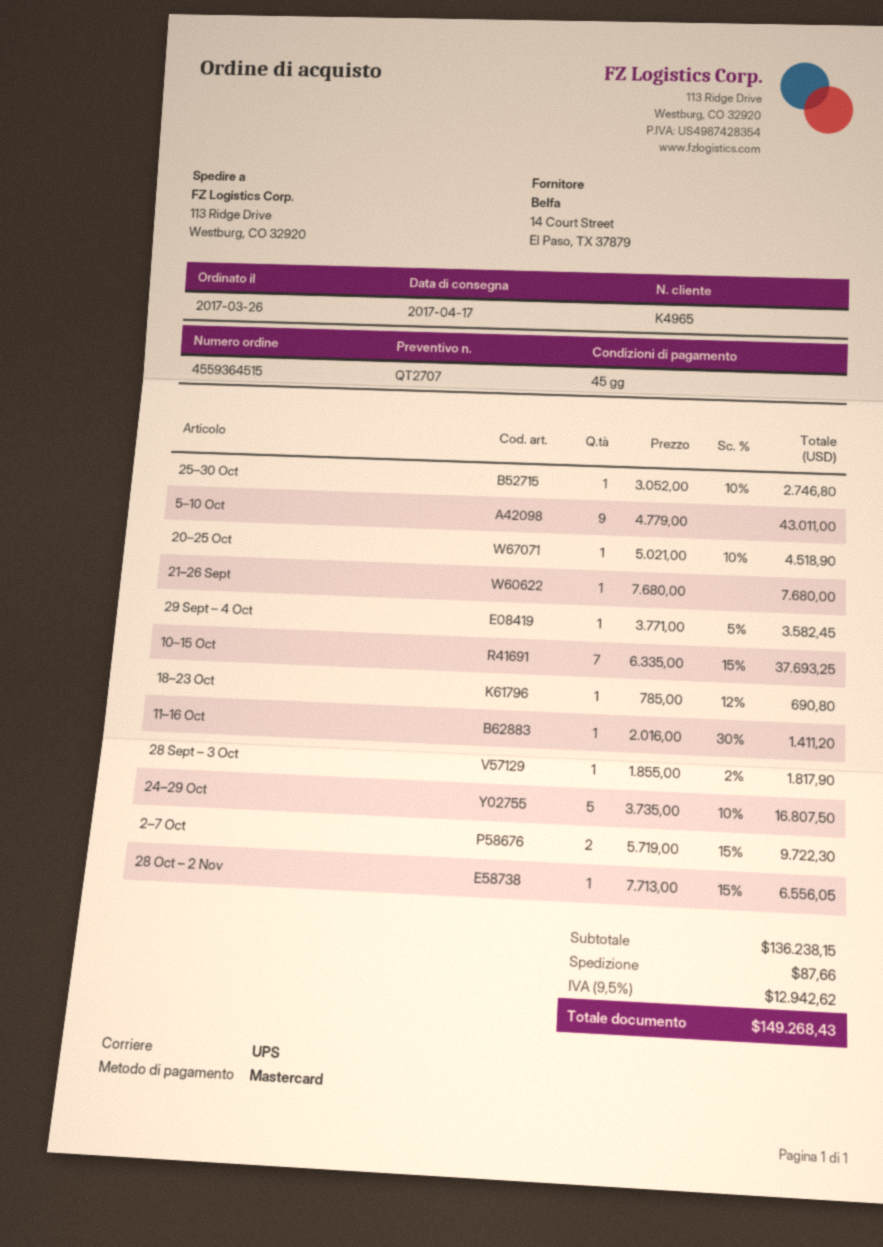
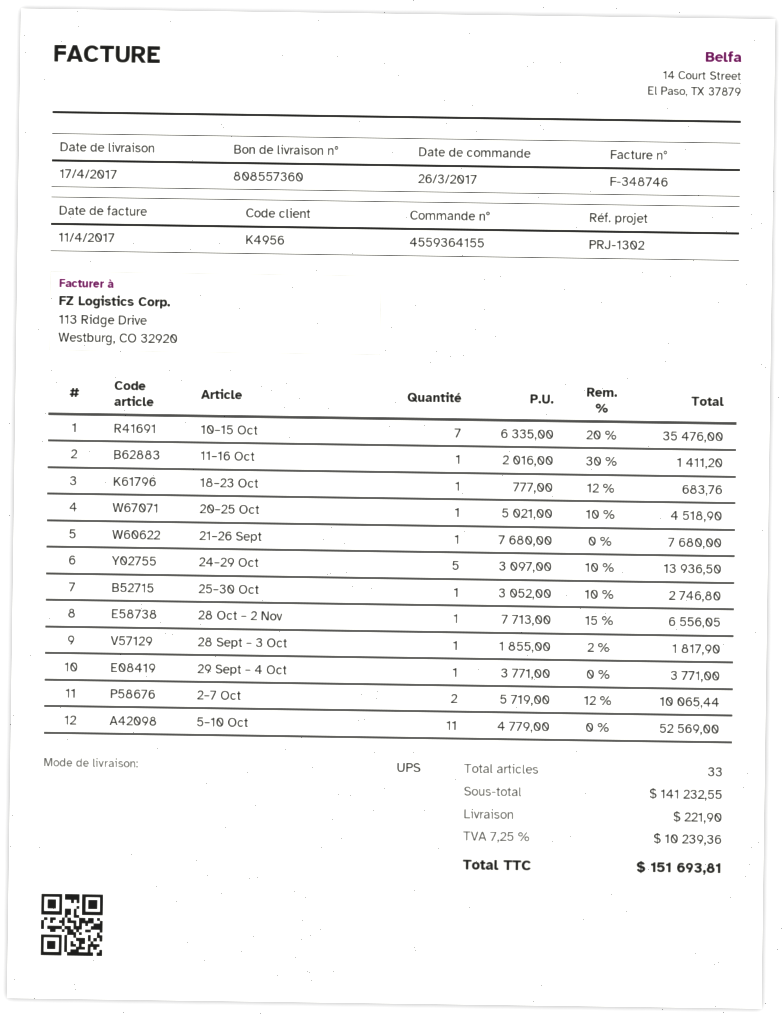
order number: 4559364515 -> 4559364155
customer number: K4965 -> K4956
5–10 Oct: 9 x 4779.00 = 43011.00 -> 11 x 4779.00 = 52569.00
29 Sept – 4 Oct: 1 x 3771.00 - 5% = 3582.45 -> 1 x 3771.00 = 3771.00
10–15 Oct: 7 x 6335.00 - 15% = 37693.25 -> 7 x 6335.00 - 20% = 35476.00
18–23 Oct: 1 x 785.00 - 12% = 690.80 -> 1 x 777.00 - 12% = 683.76
24–29 Oct: 5 x 3735.00 - 10% = 16807.50 -> 5 x 3097.00 - 10% = 13936.50
2–7 Oct: 2 x 5719.00 - 15% = 9722.30 -> 2 x 5719.00 - 12% = 10065.44
subtotal: 136238.15 -> 141232.55
shipping: 87.66 -> 221.90
tax: 9.5% = 12942.62 -> 7.25% = 10239.36
total: 149268.43 -> 151693.81

